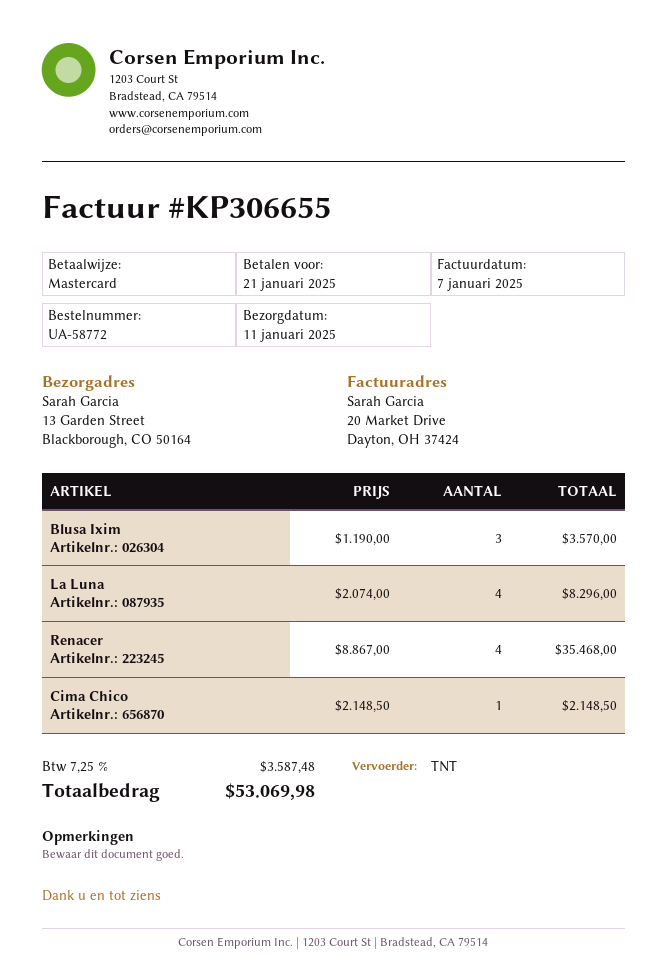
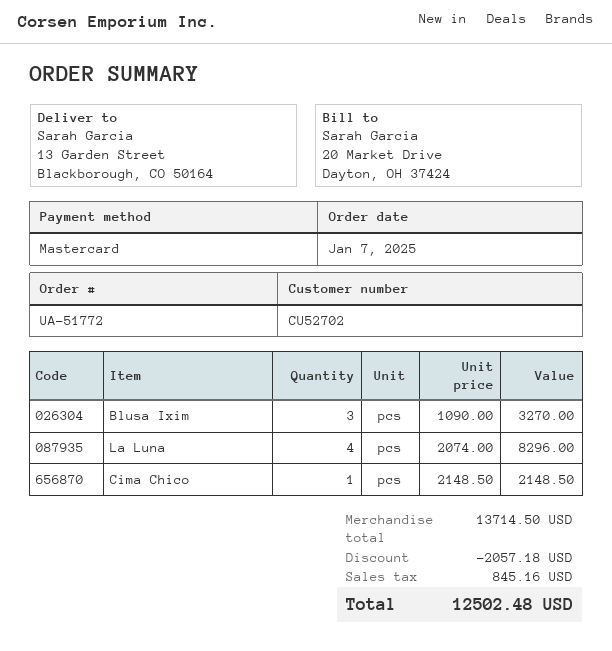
order number: UA-58772 -> UA-51772
Blusa Ixim: 3 x 1190.00 = 3570.00 -> 3 x 1090.00 = 3270.00
Renacer: 4 x 8867.00 = 35468.00 -> none
discount: none -> 2057.18
tax: 3587.48 -> 845.16
total: 53069.98 -> 12502.48

